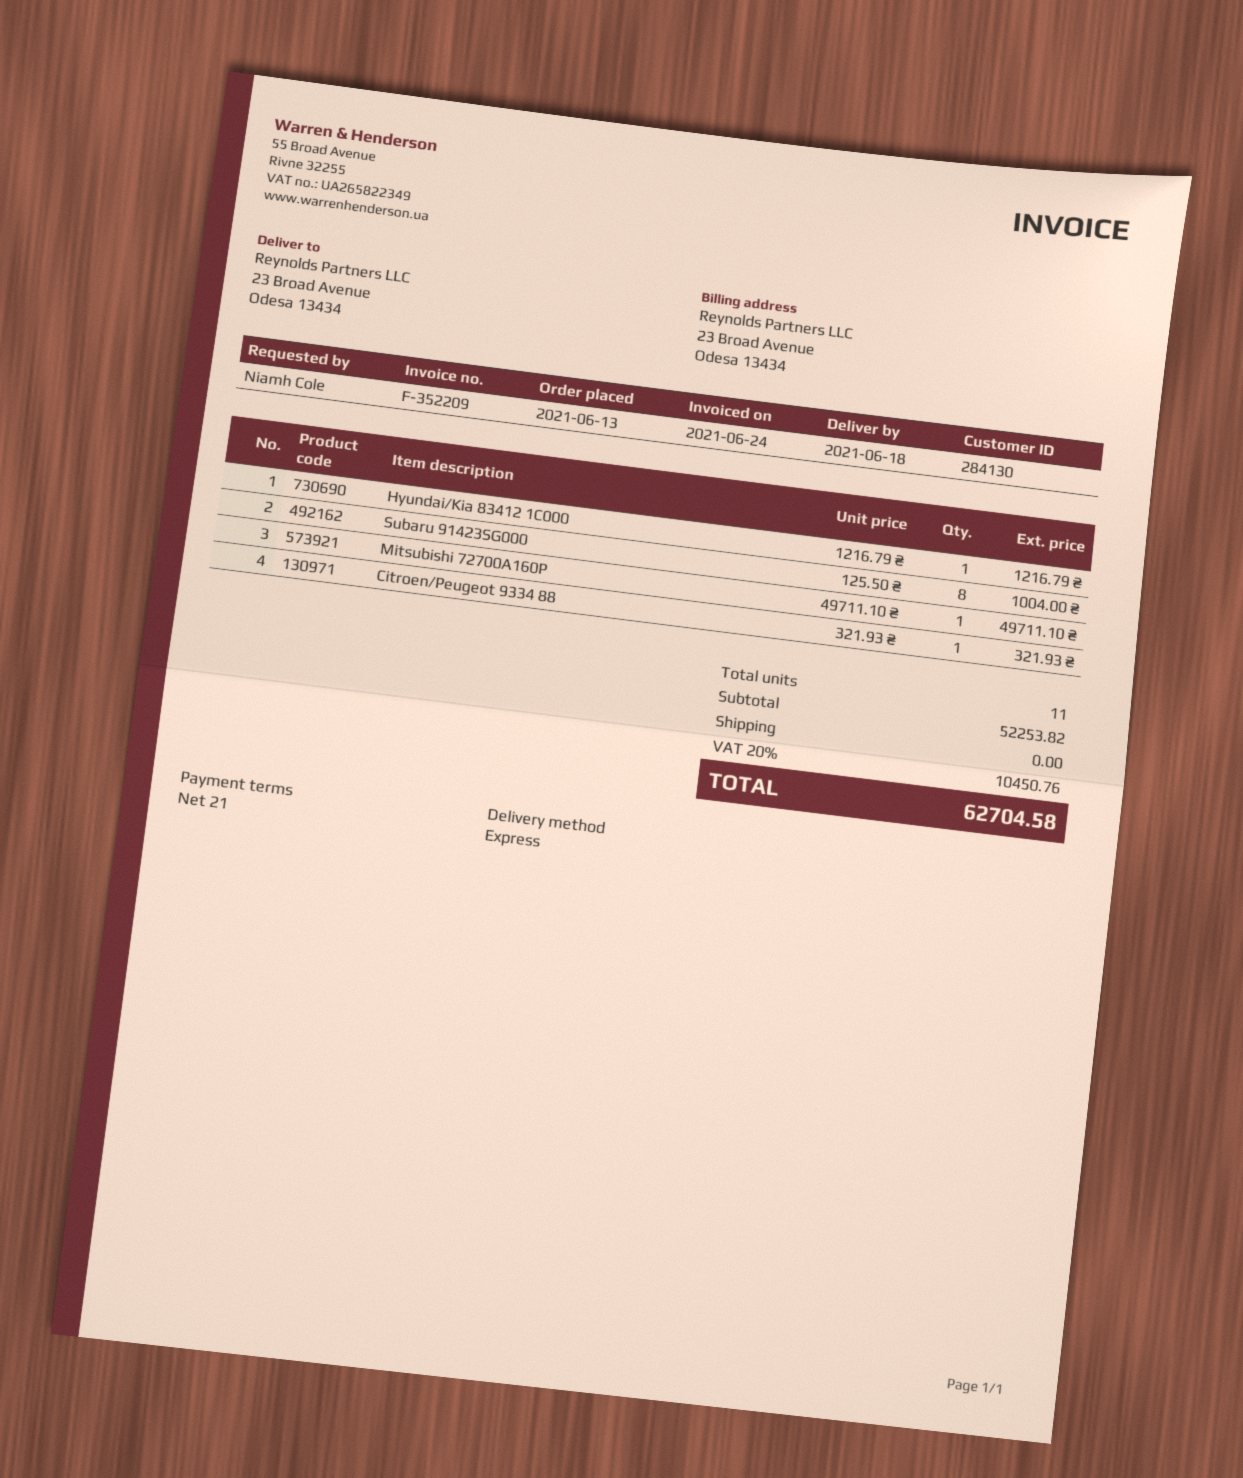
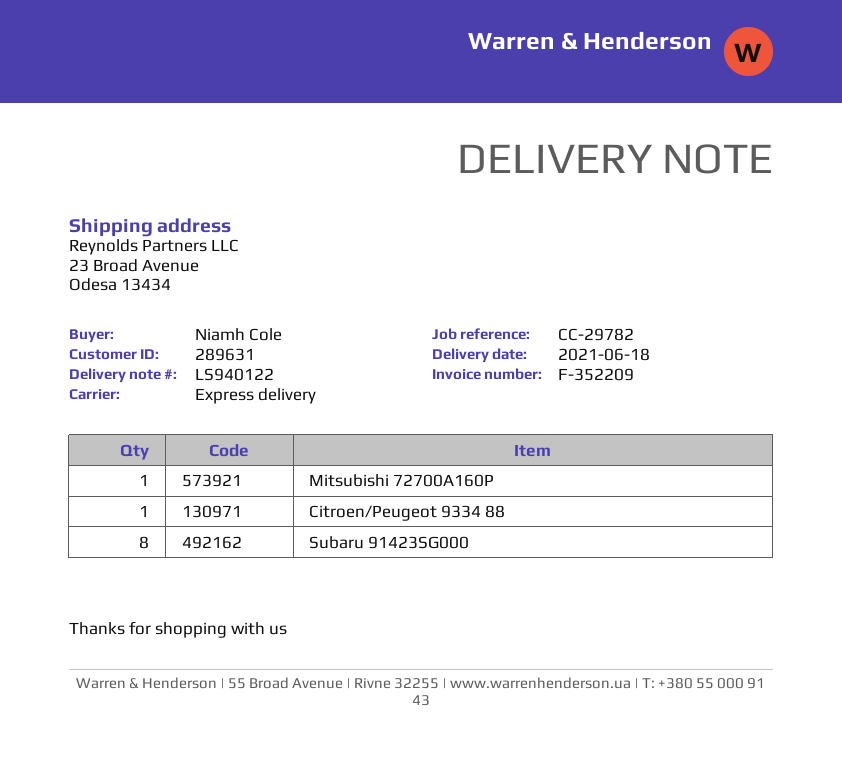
customer number: 284130 -> 289631
Hyundai/Kia 83412 1C000: 1 -> none

